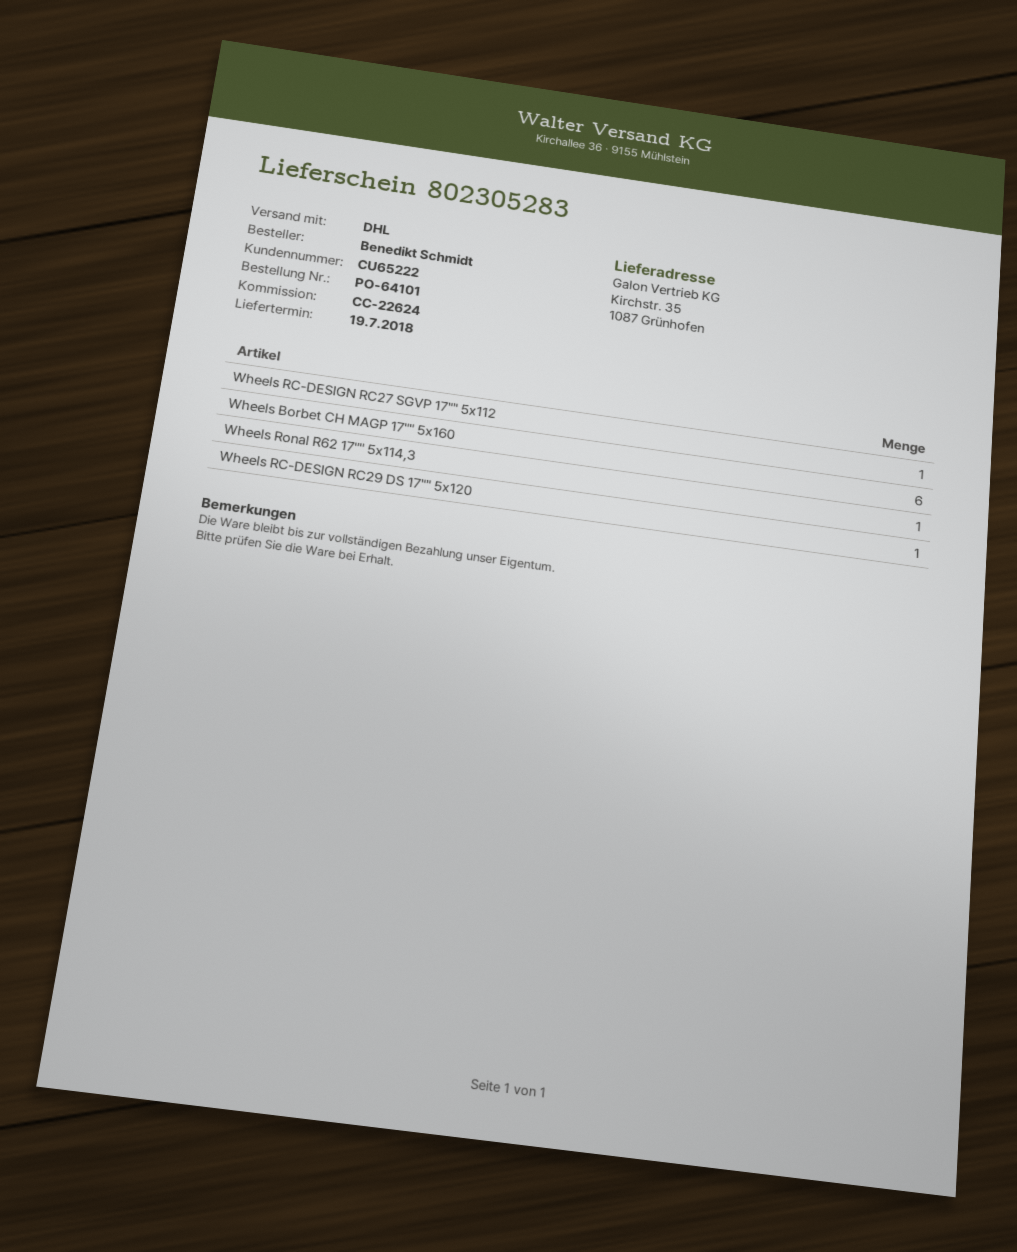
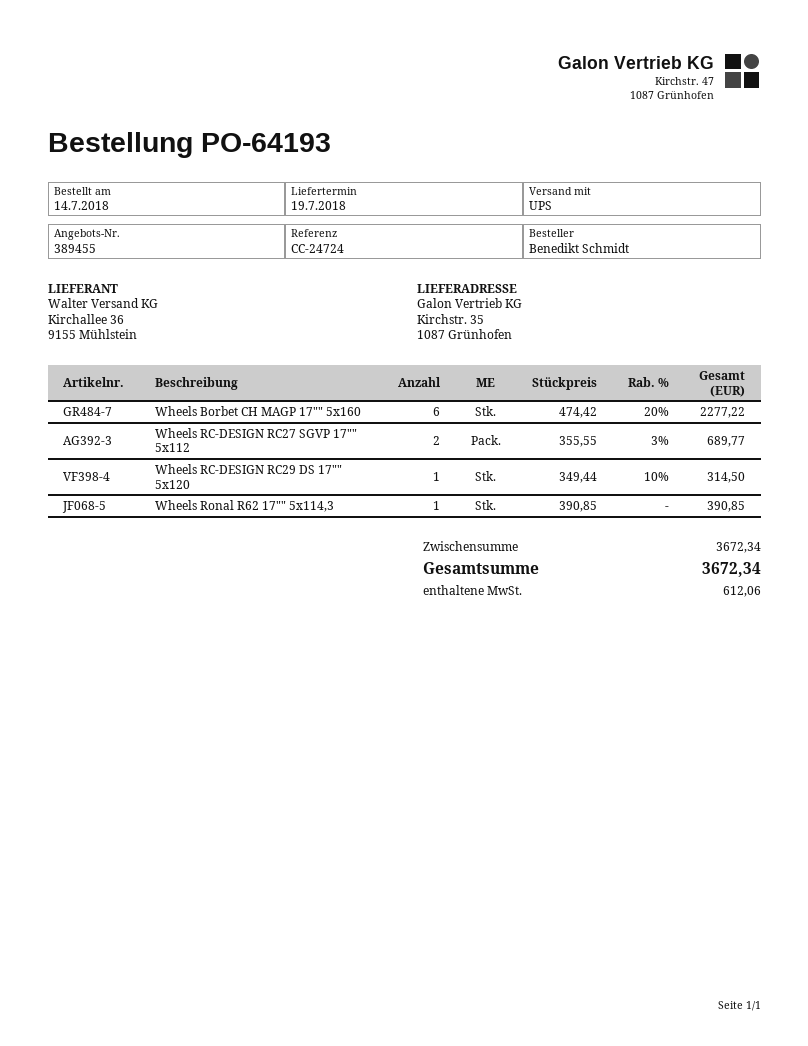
order number: PO-64101 -> PO-64193
reference: CC-22624 -> CC-24724
shipping method: DHL -> UPS
Wheels RC-DESIGN RC27 SGVP 17"" 5x112: 1 -> 2

